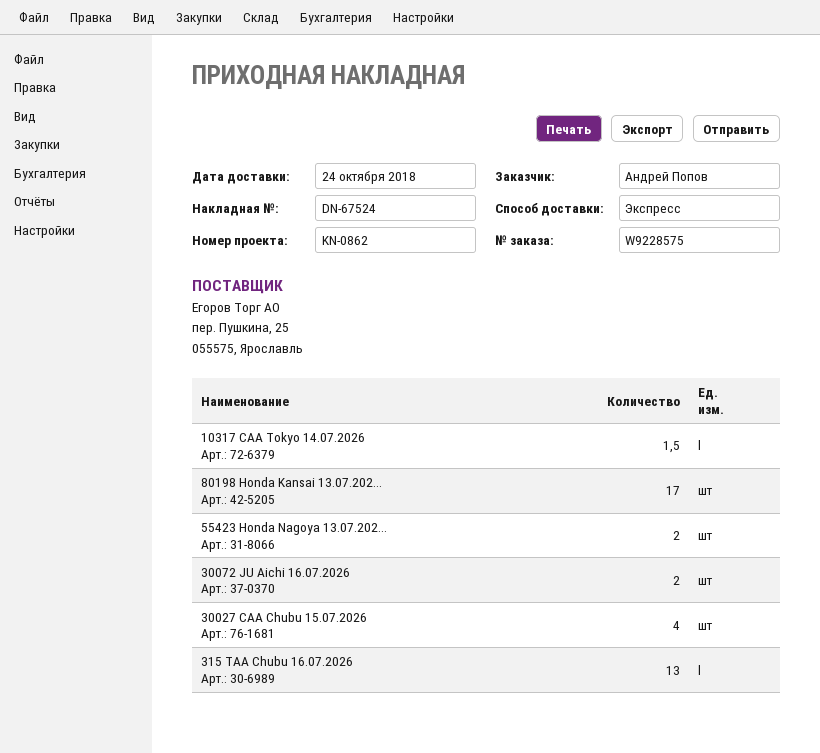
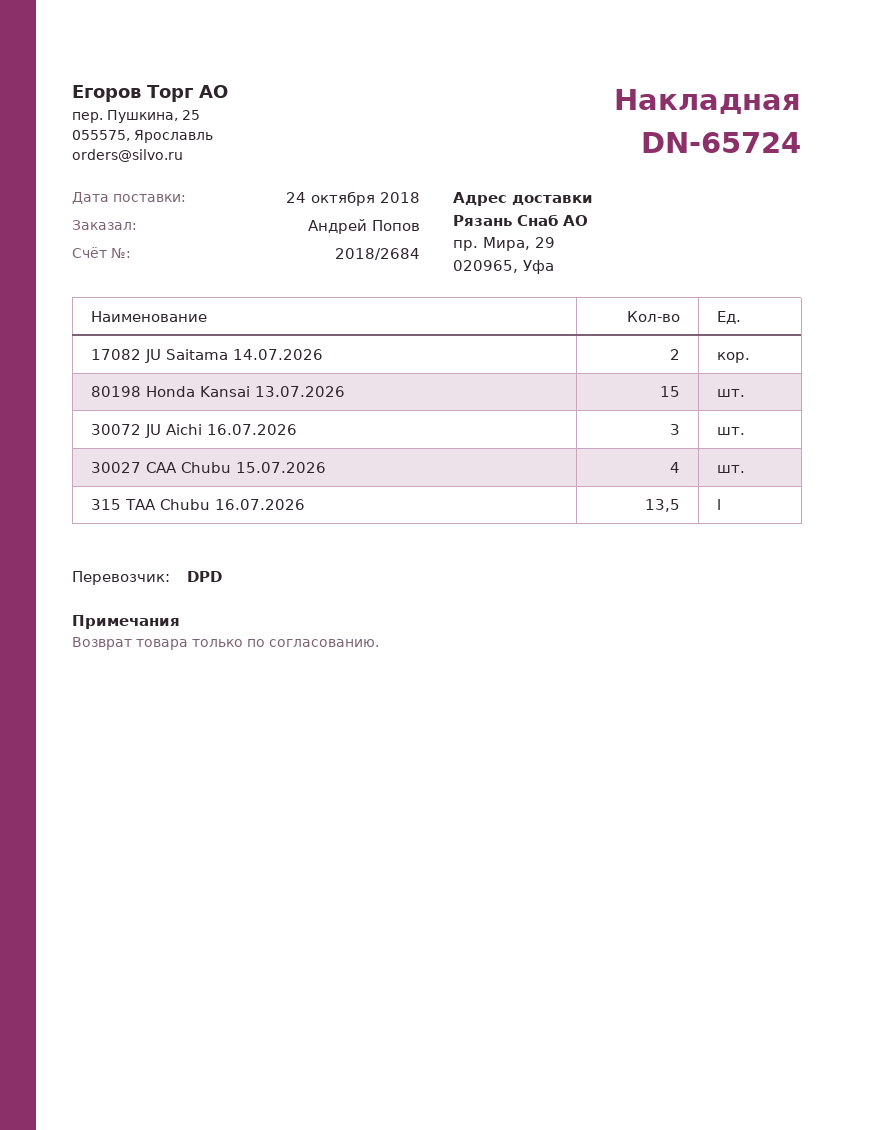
delivery note number: DN-67524 -> DN-65724
shipping method: express -> DPD
10317 CAA Tokyo 14.07.2026: 1.5 -> none
80198 Honda Kansai 13.07.202...: 17 -> 15
55423 Honda Nagoya 13.07.202...: 2 -> none
30072 JU Aichi 16.07.2026: 2 -> 3
315 TAA Chubu 16.07.2026: 13 -> 13.5
17082 JU Saitama 14.07.2026: none -> 2

